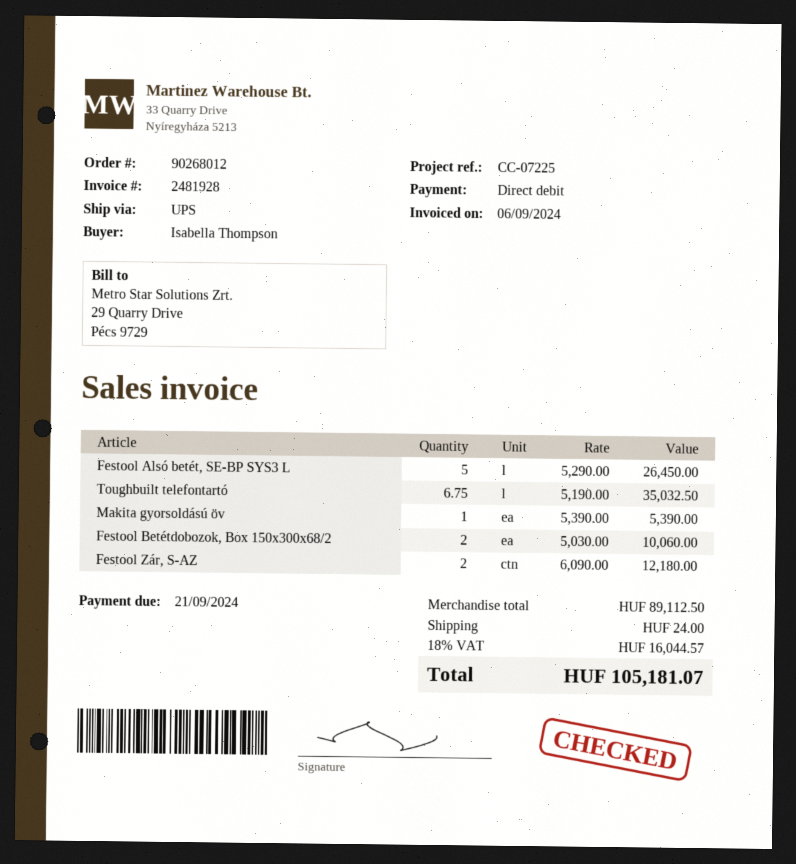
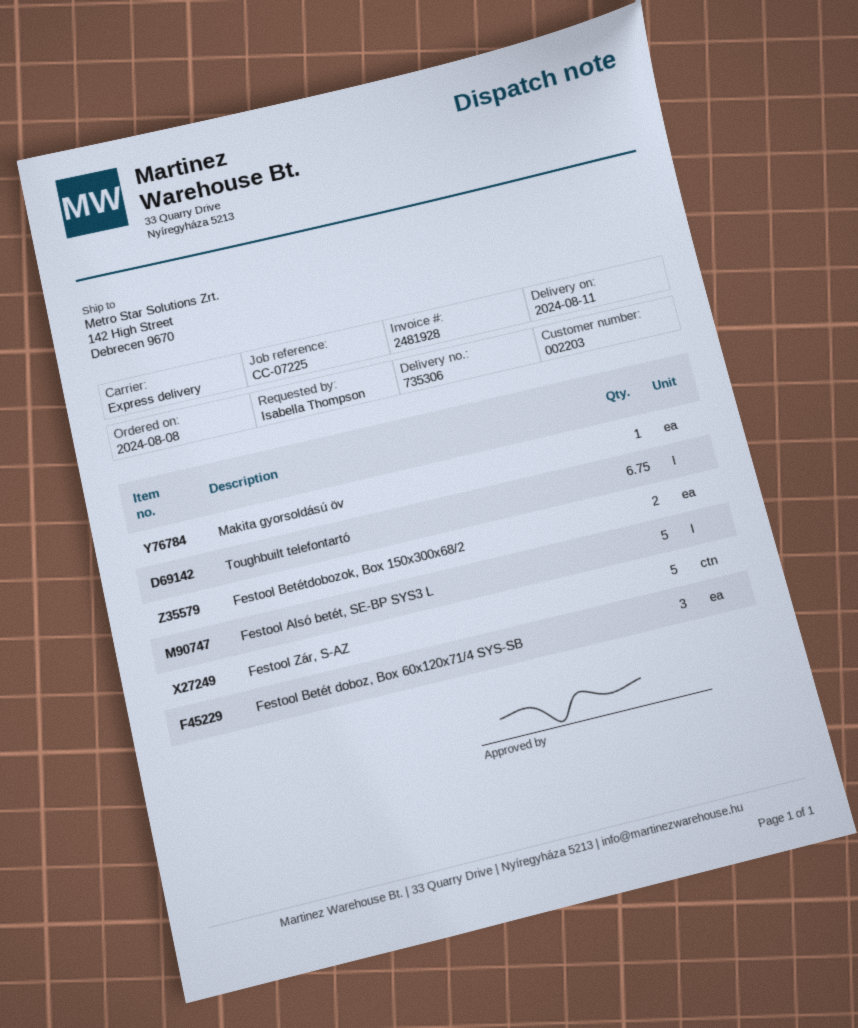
shipping method: UPS -> express
Festool Zár, S-AZ: 2 -> 5
Festool Betét doboz, Box 60x120x71/4 SYS-SB: none -> 3

